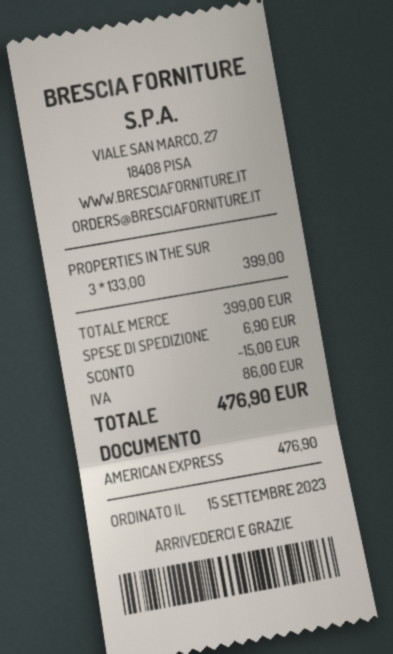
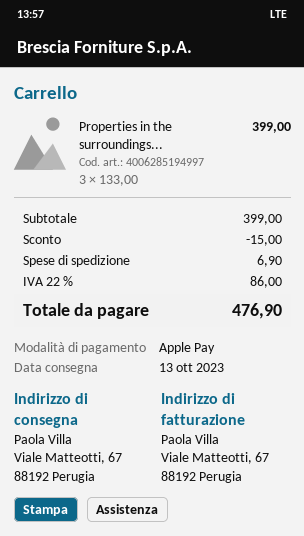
payment method: American Express -> Apple Pay

